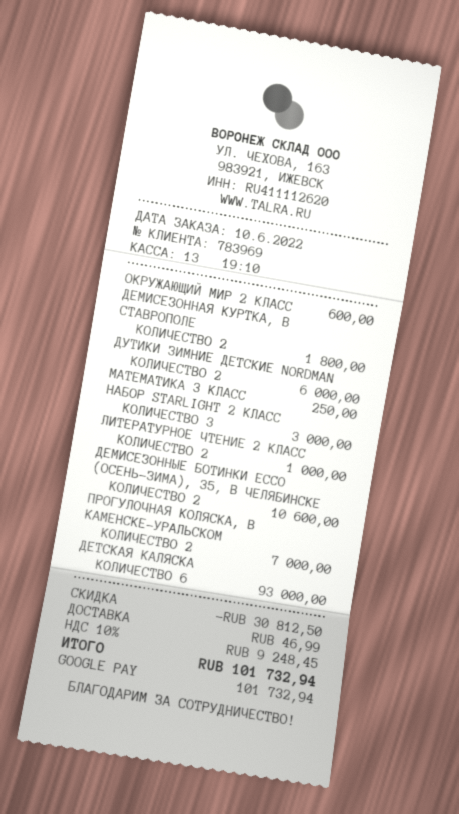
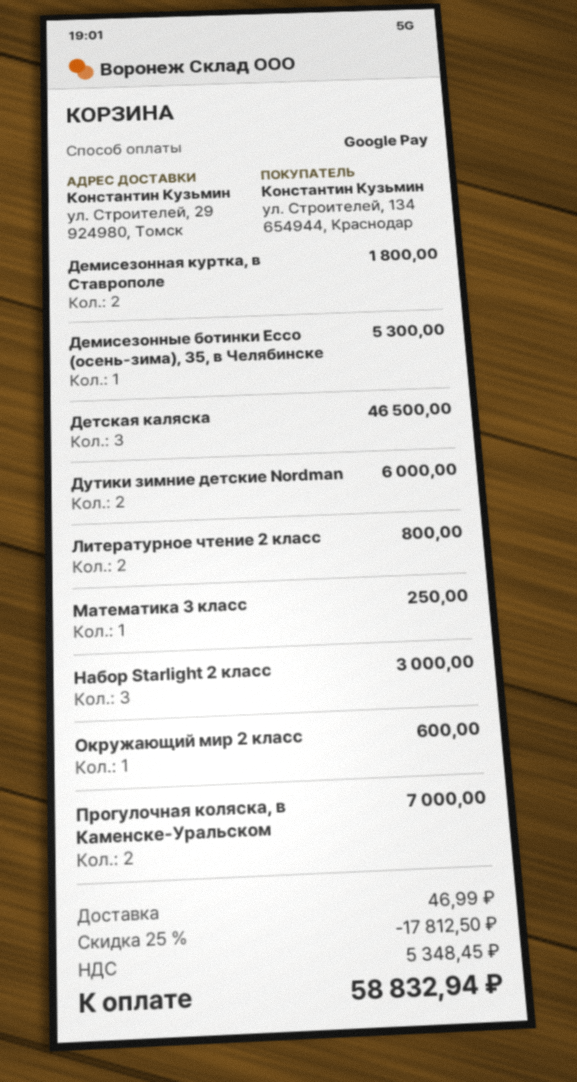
ЛИТЕРАТУРНОЕ ЧТЕНИЕ 2 КЛАСС: 2 for 1000.00 -> 2 for 800.00
ДЕМИСЕЗОННЫЕ БОТИНКИ ECCO (ОСЕНЬ-ЗИМА), 35, В ЧЕЛЯБИНСКЕ: 2 for 10600.00 -> 1 for 5300.00
ДЕТСКАЯ КАЛЯСКА: 6 for 93000.00 -> 3 for 46500.00
discount: 30812.50 -> 17812.50
tax: 9248.45 -> 5348.45
total: 101732.94 -> 58832.94

